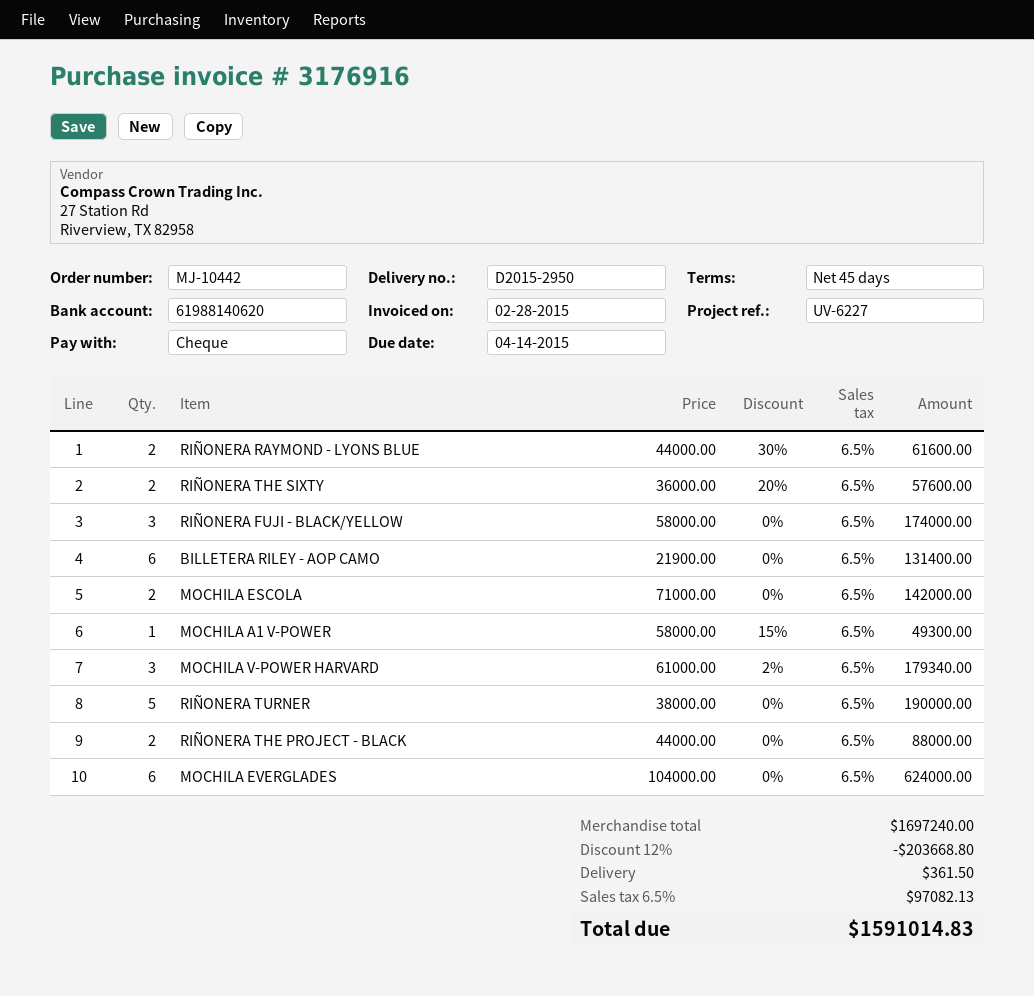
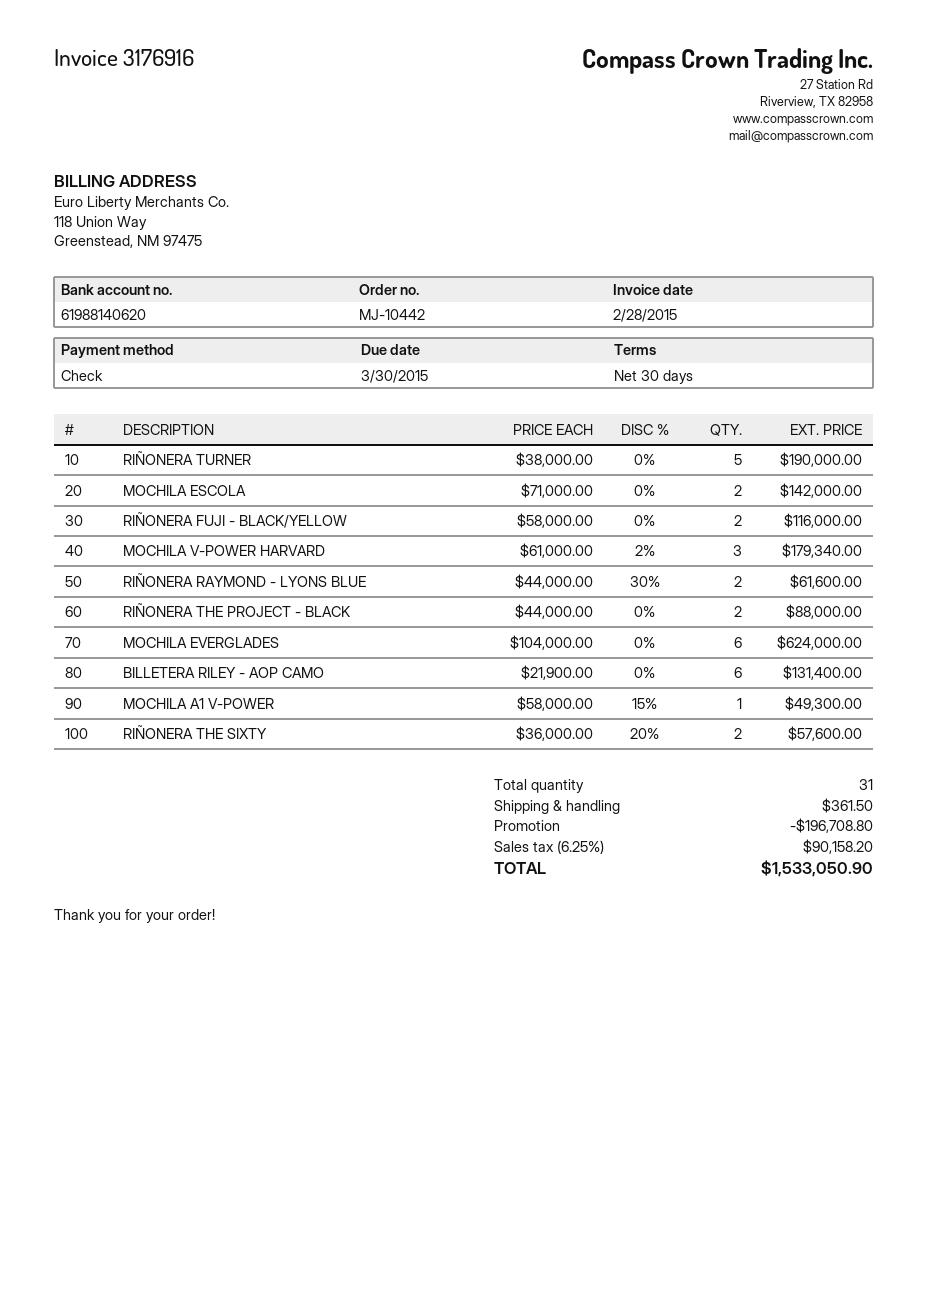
payment terms: 45 days -> 30 days
due date: 2015-04-14 -> 2015-03-30
RIÑONERA FUJI - BLACK/YELLOW: 3 x 58000.00 = 174000.00 -> 2 x 58000.00 = 116000.00
discount: 203668.80 -> 196708.80
tax: 6.5% = 97082.13 -> 6.25% = 90158.20
total: 1591014.83 -> 1533050.90

